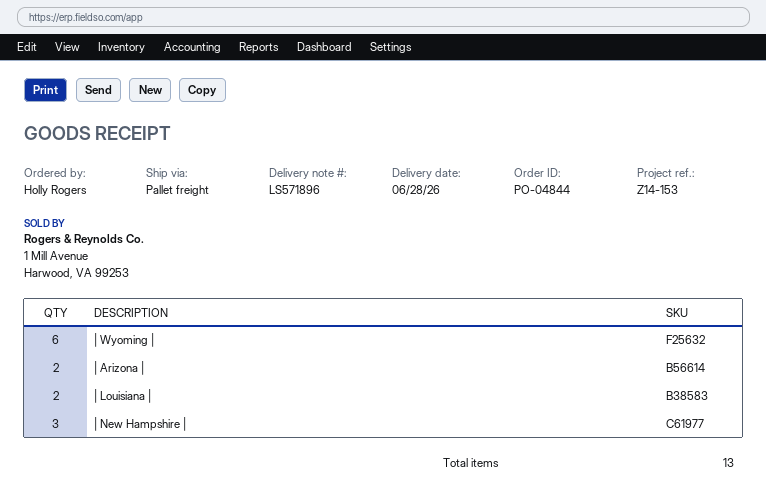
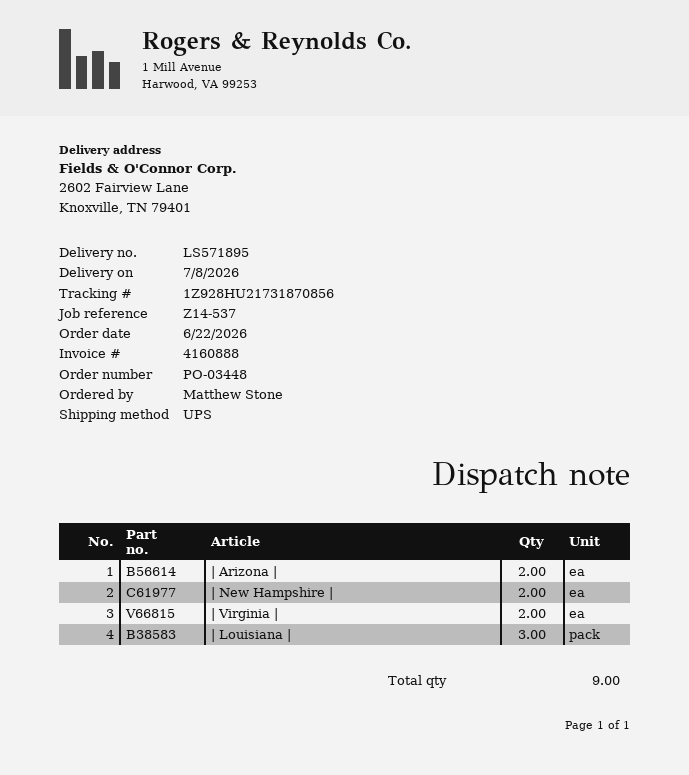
order number: PO-04844 -> PO-03448
delivery note number: LS571896 -> LS571895
delivery date: 2026-06-28 -> 2026-07-08
reference: Z14-153 -> Z14-537
ordered by: Holly Rogers -> Matthew Stone
shipping method: pallet freight -> UPS
| Wyoming |: 6 -> none
| Louisiana |: 2 -> 3
| New Hampshire |: 3 -> 2
| Virginia |: none -> 2
total quantity: 13 -> 9

